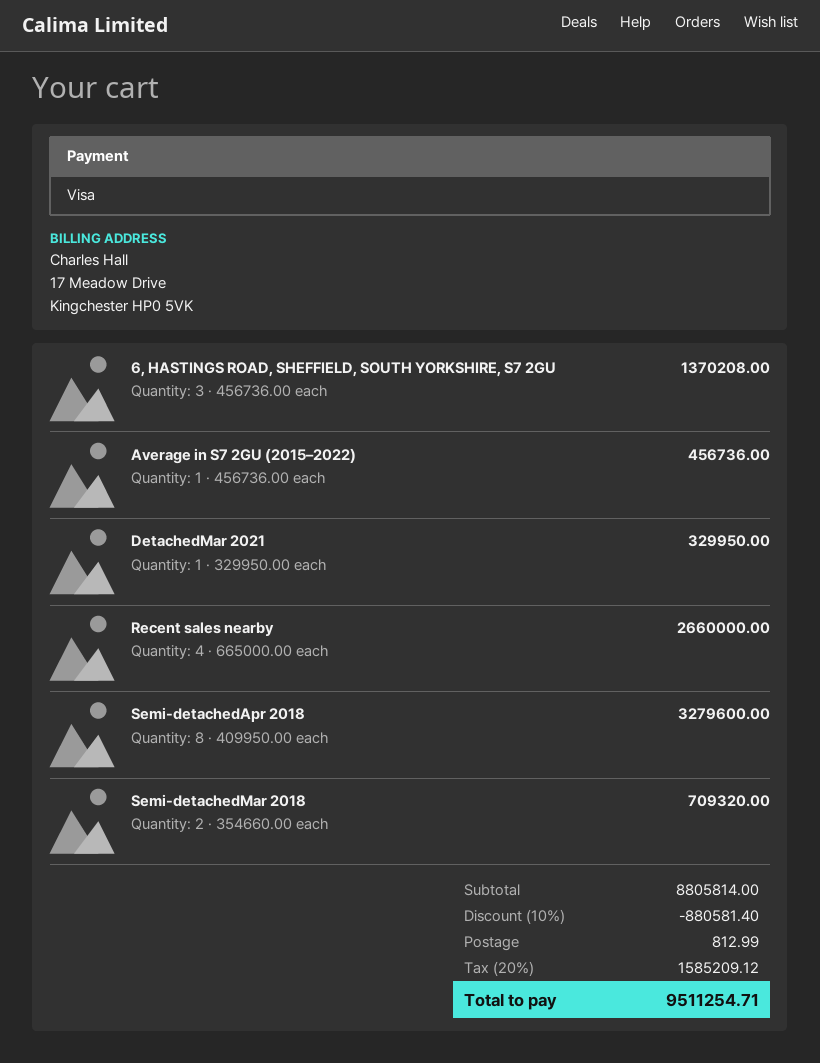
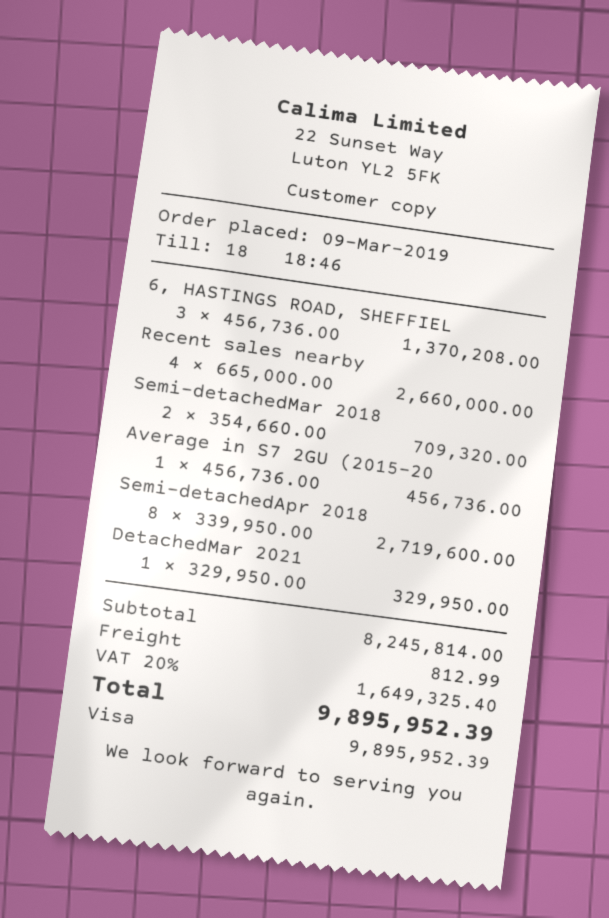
Semi-detachedApr 2018: 8 x 409950.00 = 3279600.00 -> 8 x 339950.00 = 2719600.00
subtotal: 8805814.00 -> 8245814.00
discount: 10% = 880581.40 -> none
tax: 20% = 1585209.12 -> 20% = 1649325.40
total: 9511254.71 -> 9895952.39

